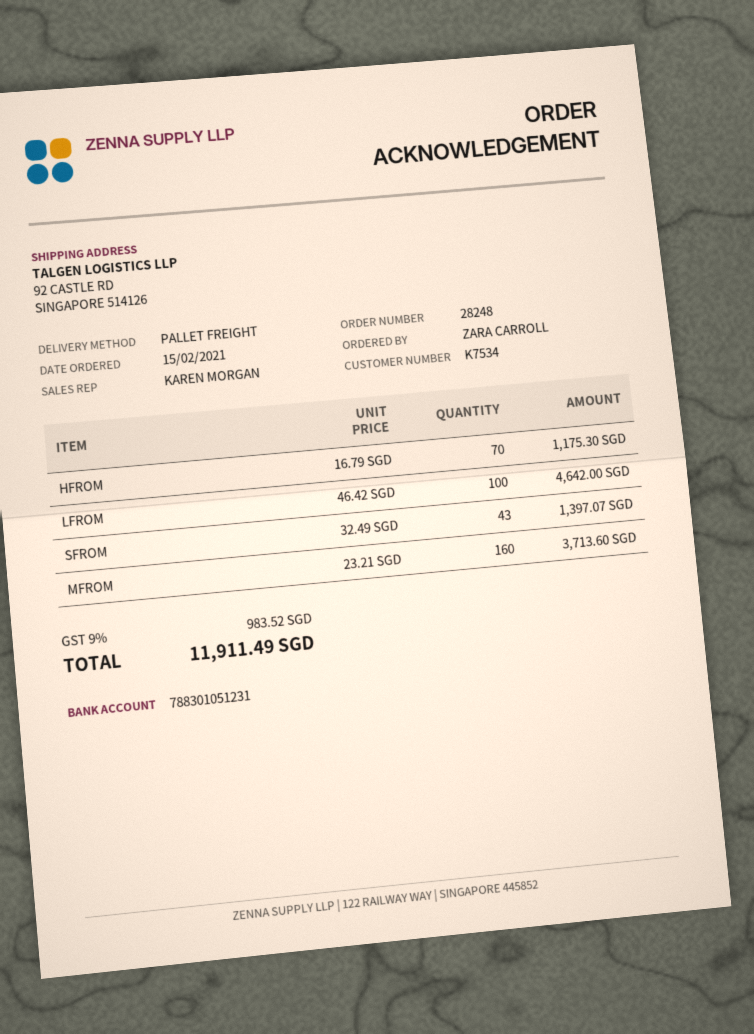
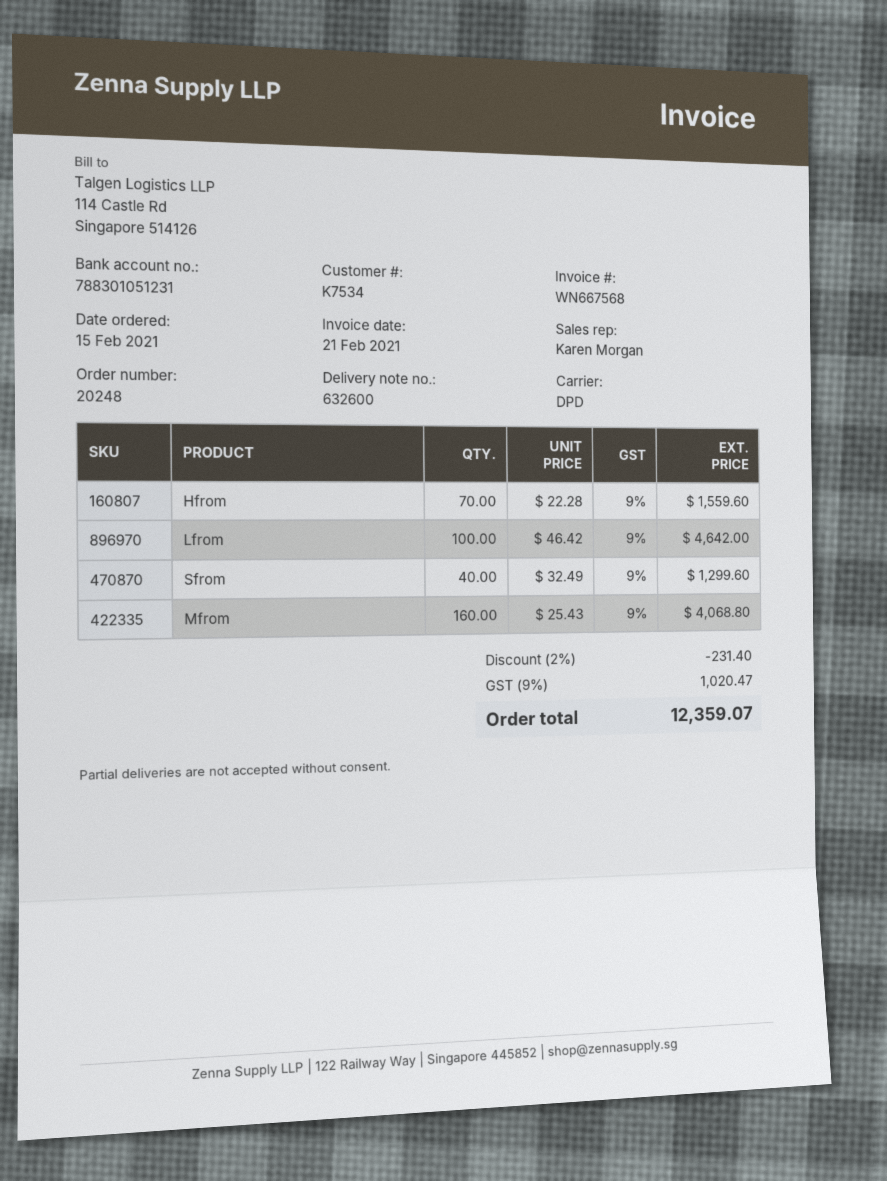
order number: 28248 -> 20248
shipping method: pallet freight -> DPD
HFROM: 70 x 16.79 = 1175.30 -> 70 x 22.28 = 1559.60
SFROM: 43 x 32.49 = 1397.07 -> 40 x 32.49 = 1299.60
MFROM: 160 x 23.21 = 3713.60 -> 160 x 25.43 = 4068.80
discount: none -> 2% = 231.40
tax: 9% = 983.52 -> 9% = 1020.47
total: 11911.49 -> 12359.07

